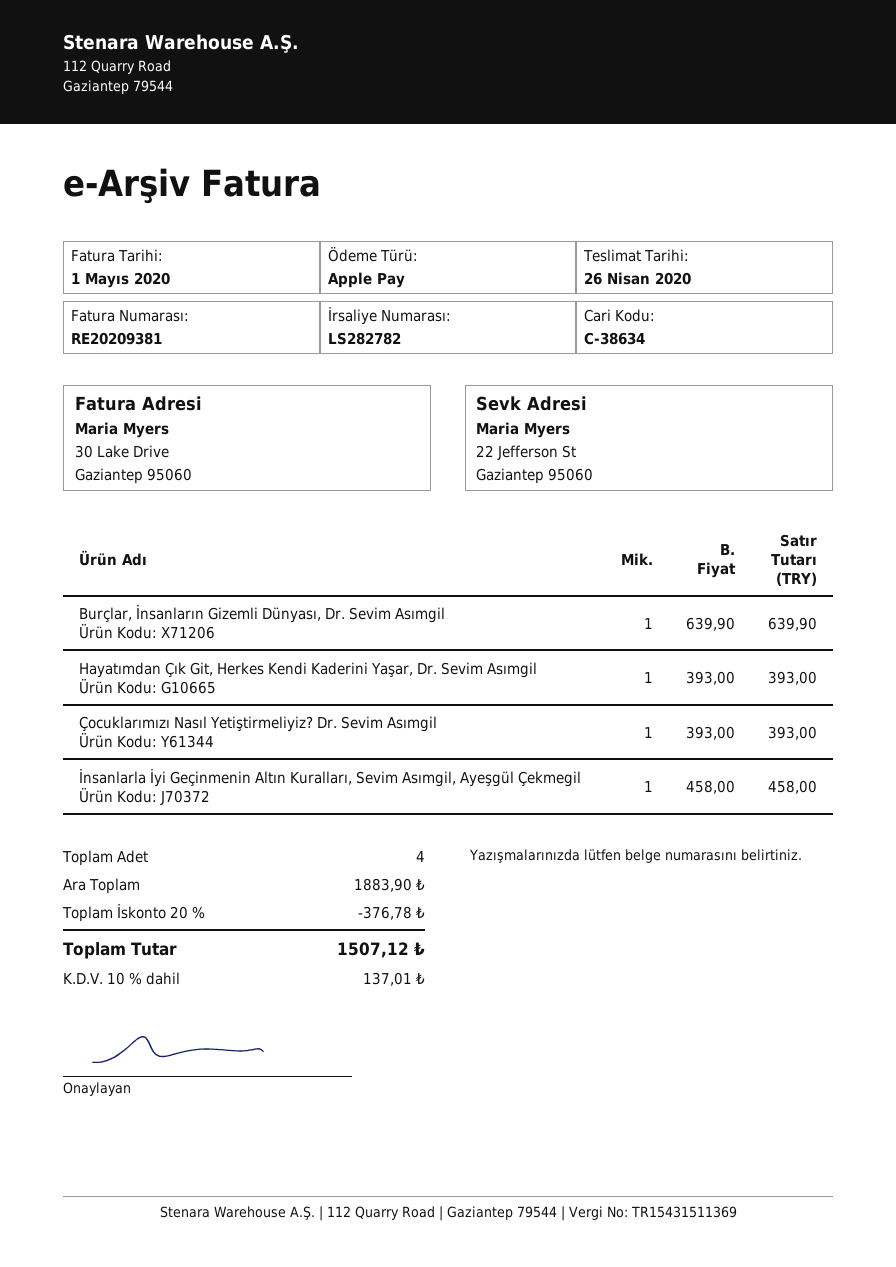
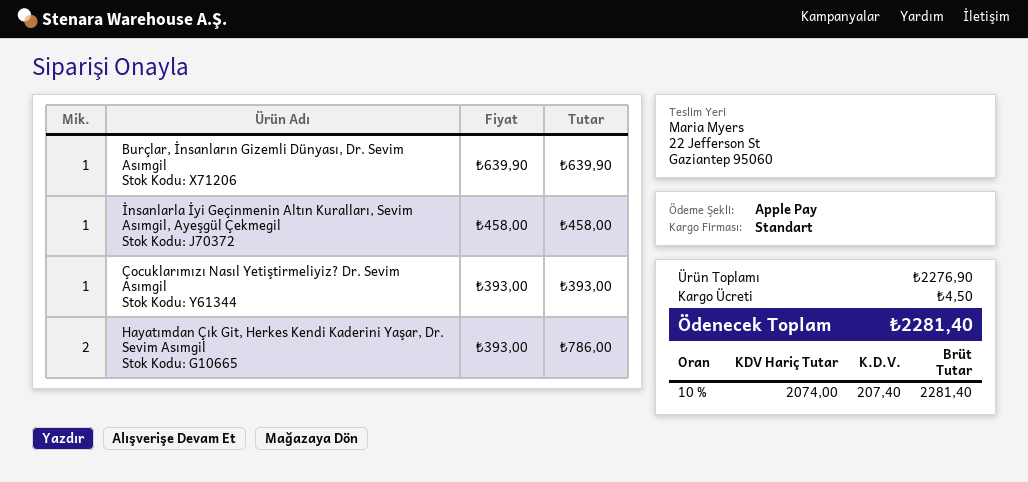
Hayatımdan Çık Git, Herkes Kendi Kaderini Yaşar, Dr. Sevim Asımgil: 1 x 393.00 = 393.00 -> 2 x 393.00 = 786.00
subtotal: 1883.90 -> 2276.90
discount: 20% = 376.78 -> none
shipping: none -> 4.50
tax: 10% = 137.01 -> 10% = 207.40
total: 1507.12 -> 2281.40

